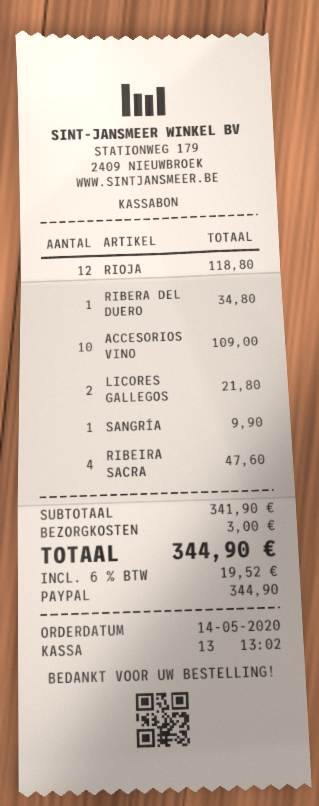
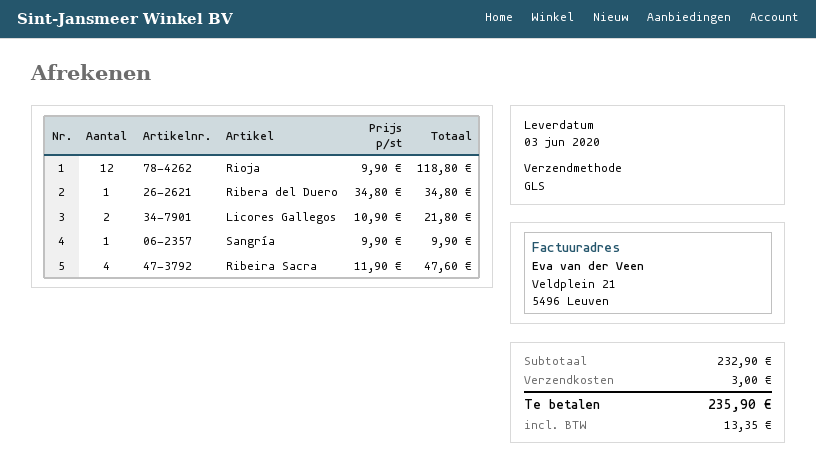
ACCESORIOS VINO: 10 for 109.00 -> none
subtotal: 341.90 -> 232.90
tax: 19.52 -> 13.35
total: 344.90 -> 235.90

